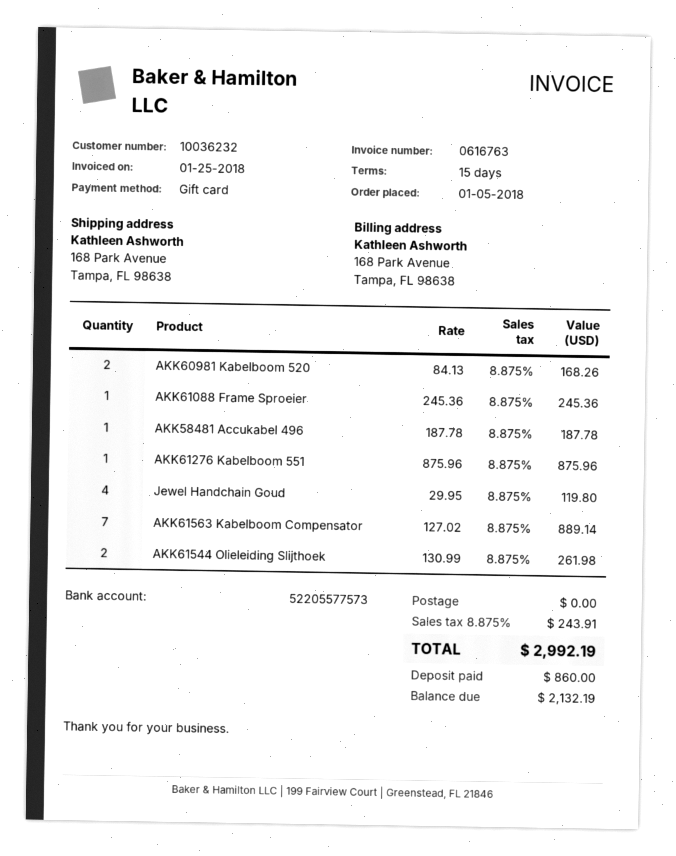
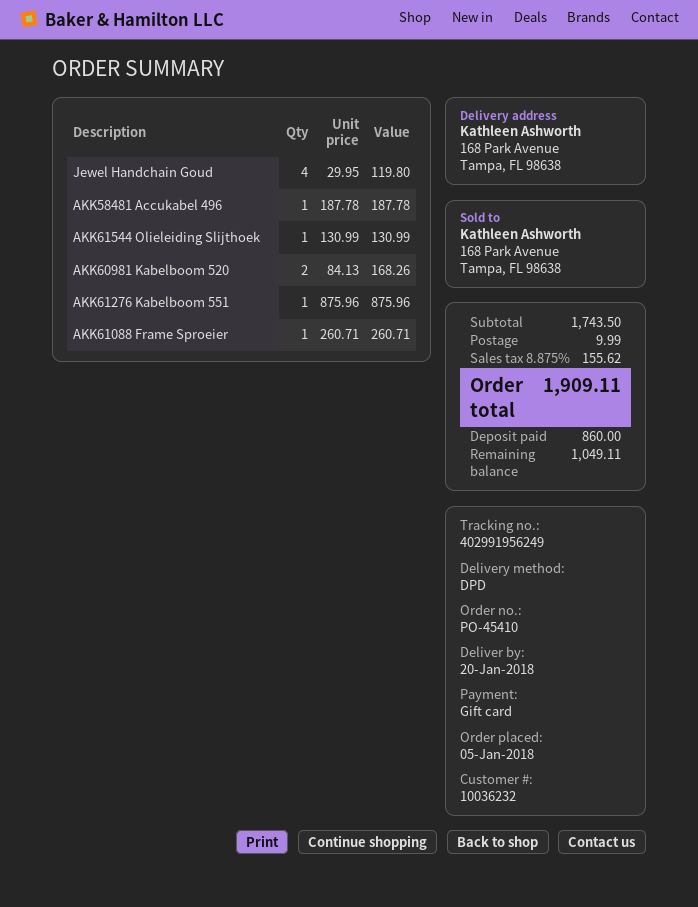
AKK61088 Frame Sproeier: 1 x 245.36 = 245.36 -> 1 x 260.71 = 260.71
AKK61563 Kabelboom Compensator: 7 x 127.02 = 889.14 -> none
AKK61544 Olieleiding Slijthoek: 2 x 130.99 = 261.98 -> 1 x 130.99 = 130.99
shipping: 0.00 -> 9.99
tax: 8.875% = 243.91 -> 8.875% = 155.62
total: 2992.19 -> 1909.11
balance: 2132.19 -> 1049.11

